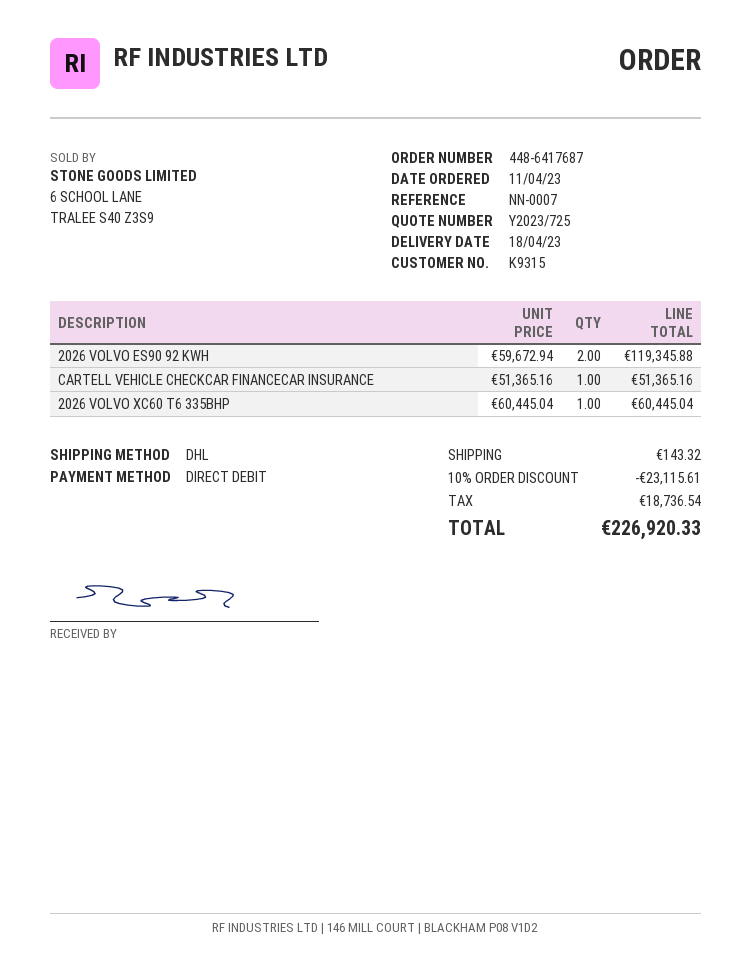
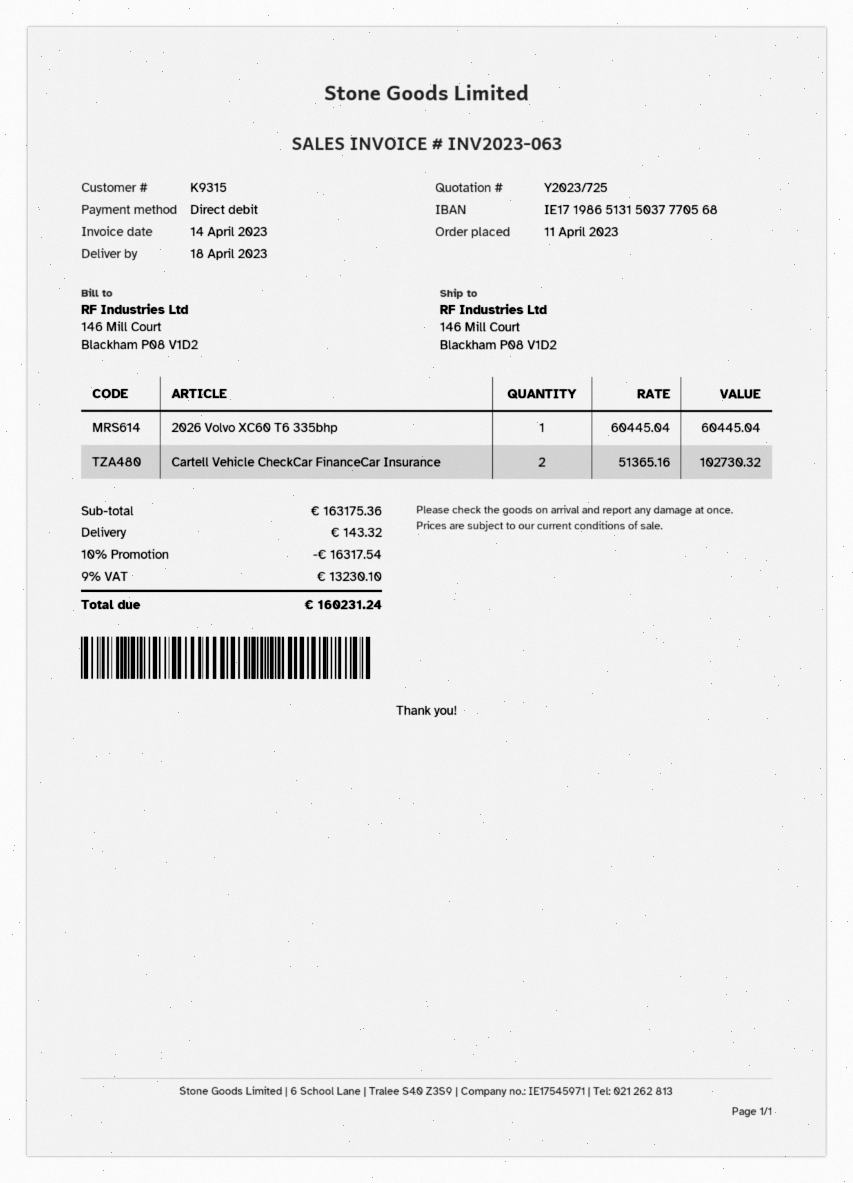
2026 VOLVO ES90 92 KWH: 2 x 59672.94 = 119345.88 -> none
CARTELL VEHICLE CHECKCAR FINANCECAR INSURANCE: 1 x 51365.16 = 51365.16 -> 2 x 51365.16 = 102730.32
discount: 10% = 23115.61 -> 10% = 16317.54
tax: 18736.54 -> 13230.10
total: 226920.33 -> 160231.24

